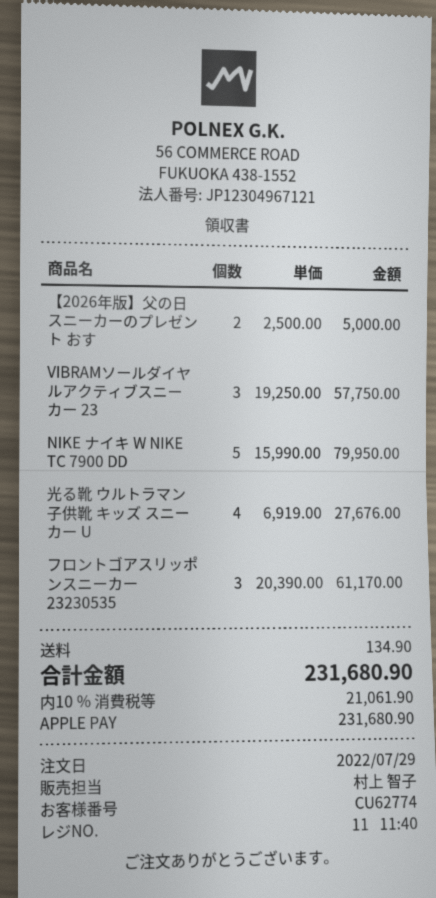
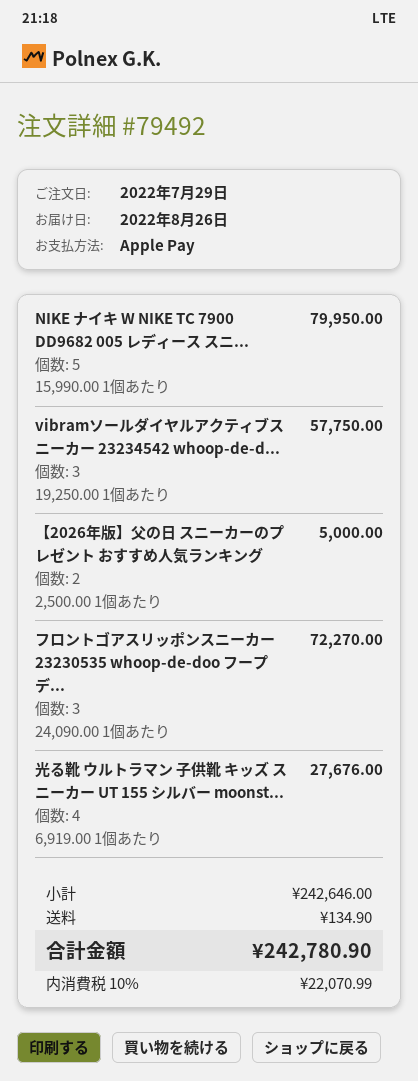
フロントゴアスリッポンスニーカー 23230535: 3 x 20390.00 = 61170.00 -> 3 x 24090.00 = 72270.00
tax: 10% = 21061.90 -> 10% = 22070.99
total: 231680.90 -> 242780.90

